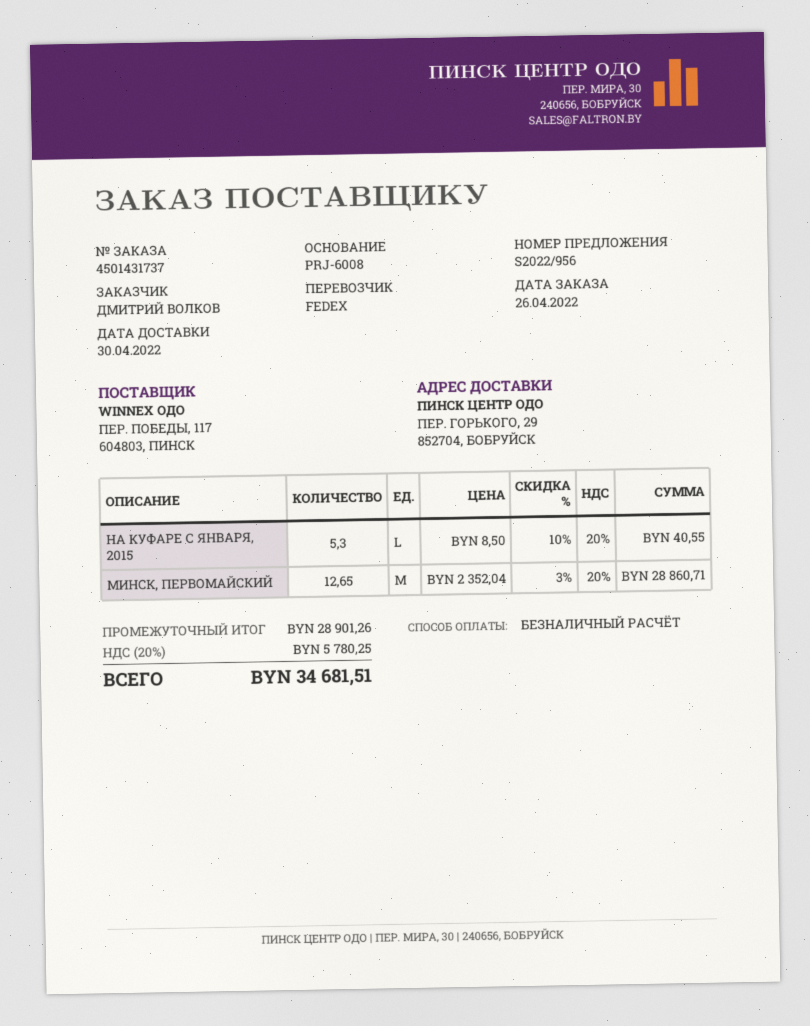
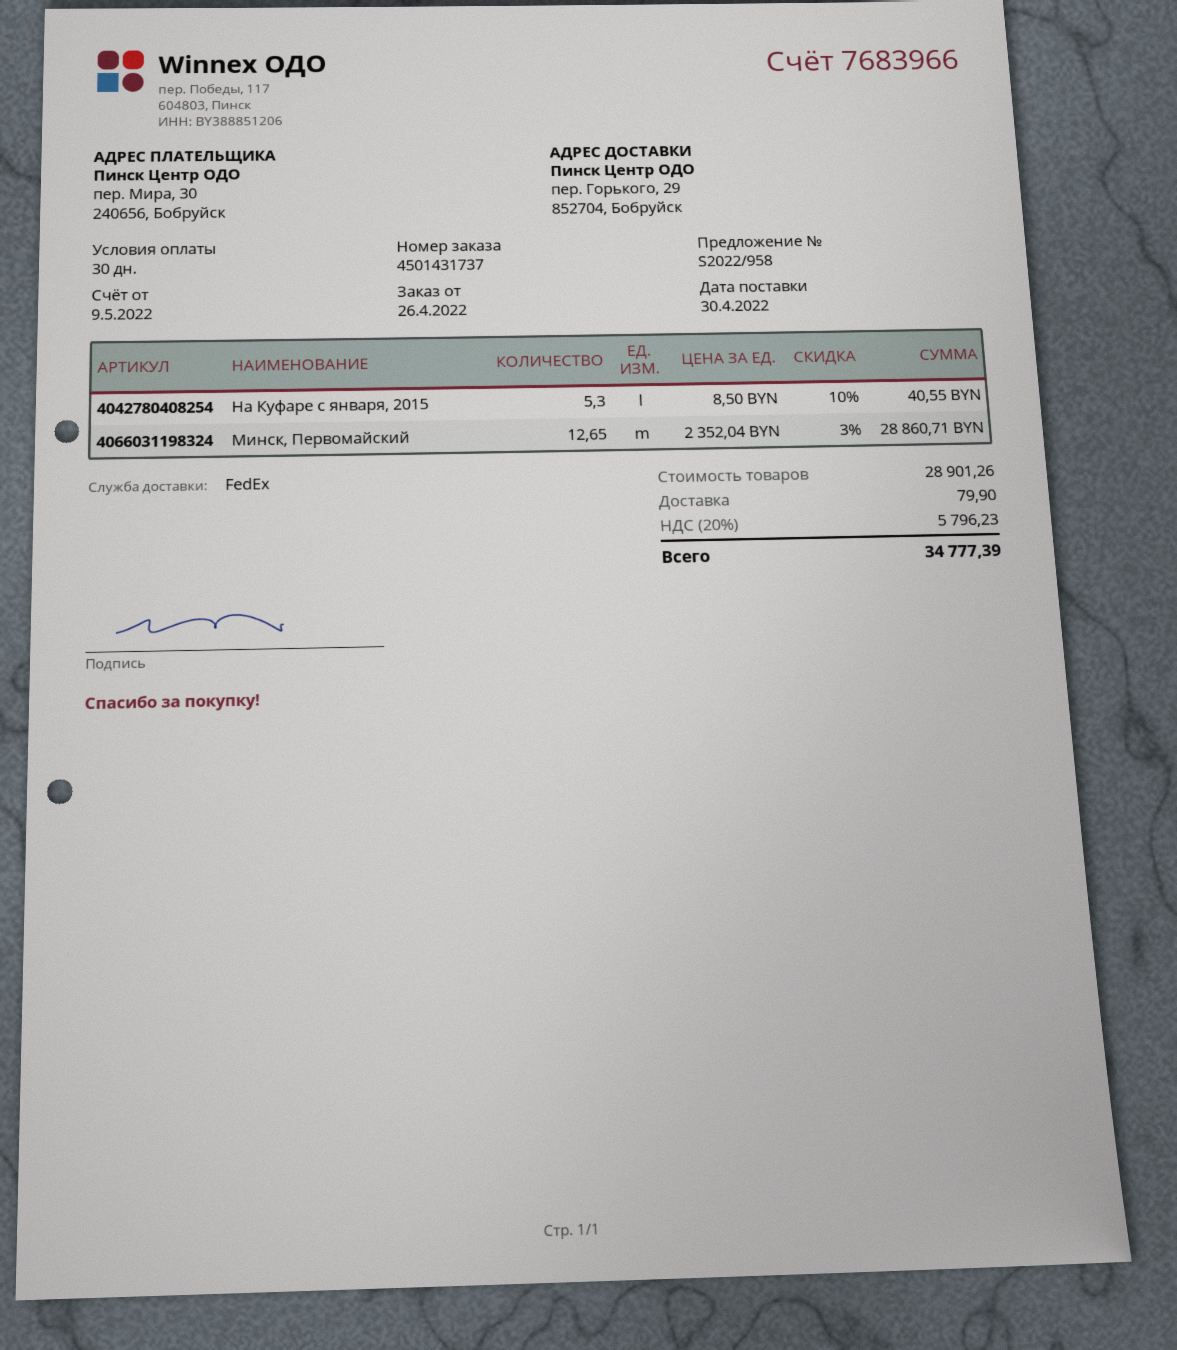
quote number: S2022/956 -> S2022/958
shipping: none -> 79.90
tax: 20% = 5780.25 -> 20% = 5796.23
total: 34681.51 -> 34777.39

